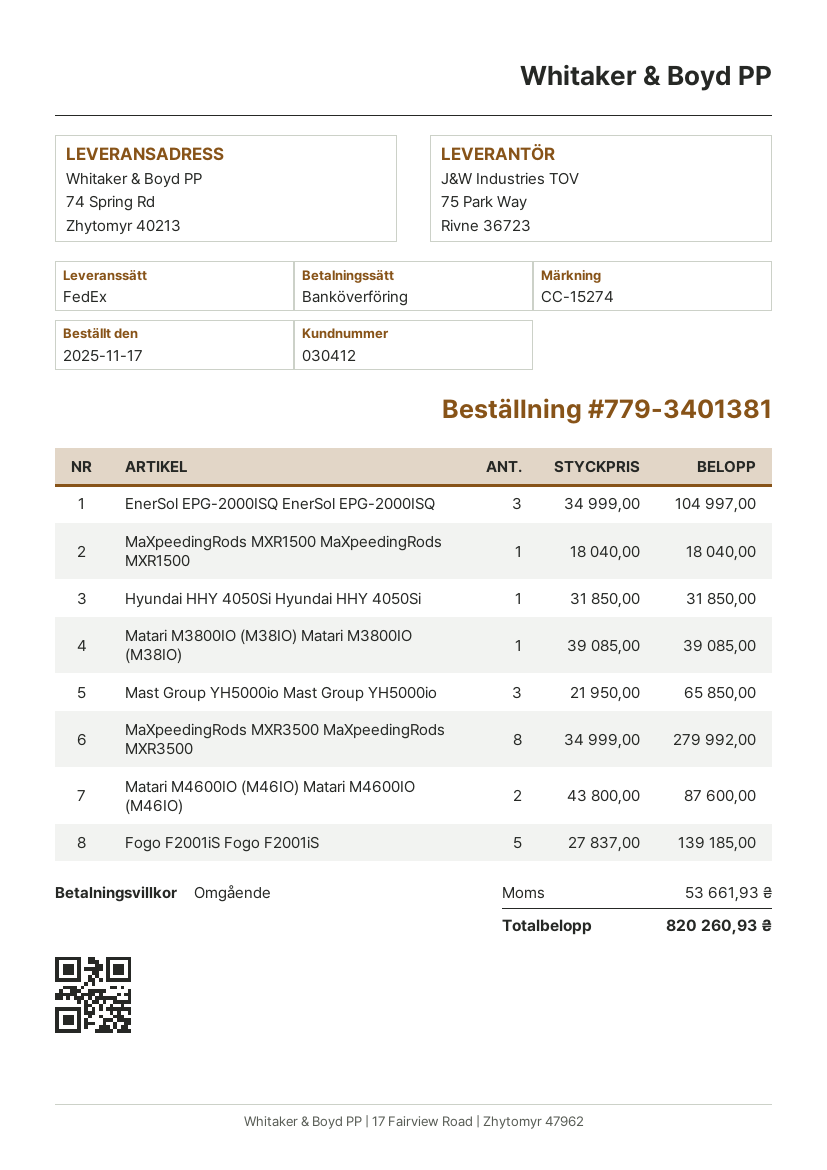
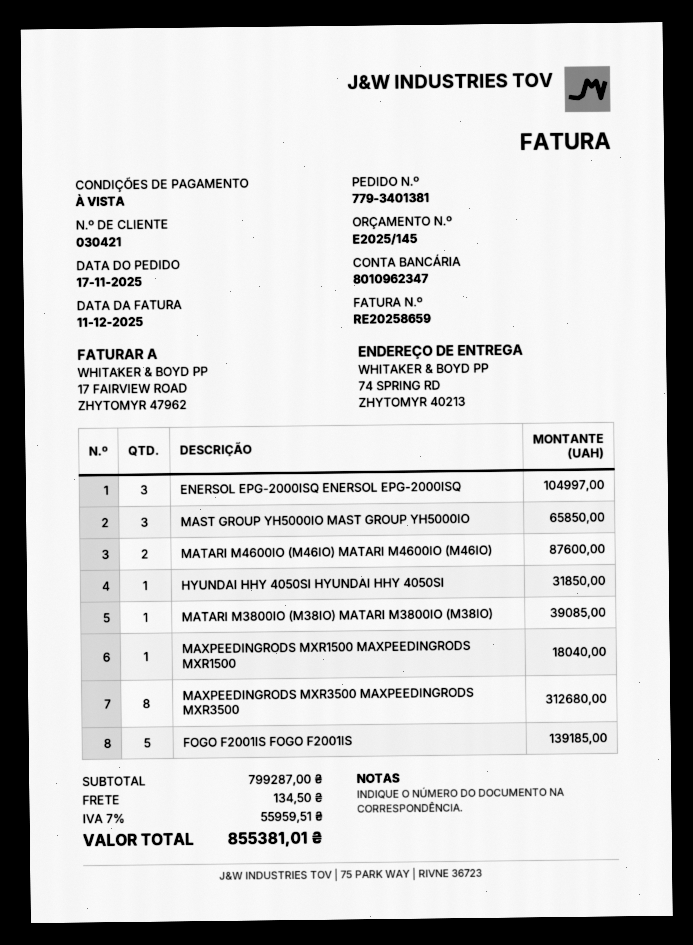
customer number: 030412 -> 030421
MaXpeedingRods MXR3500 MaXpeedingRods MXR3500: 8 for 279992.00 -> 8 for 312680.00
shipping: none -> 134.50
tax: 53661.93 -> 55959.51
total: 820260.93 -> 855381.01

